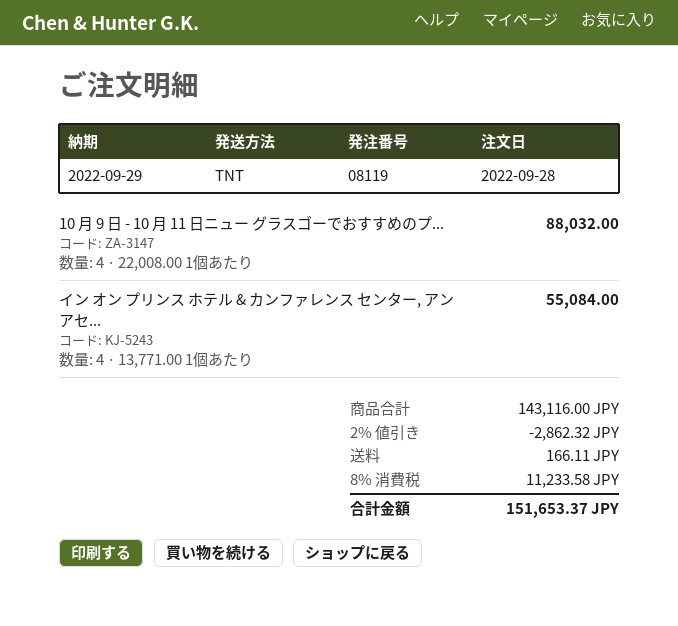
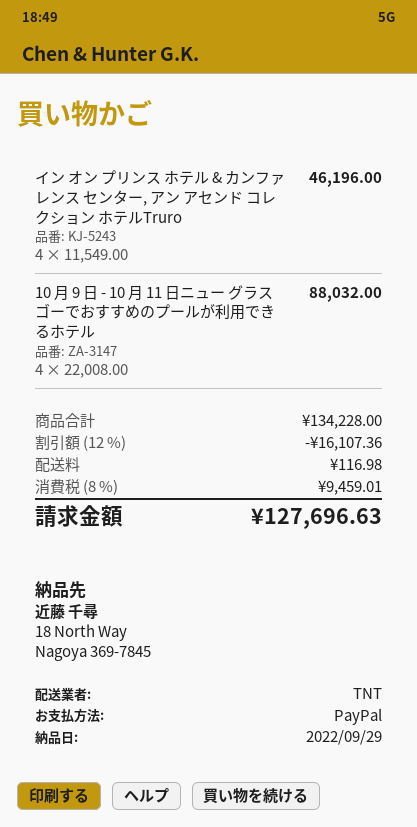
イン オン プリンス ホテル & カンファレンス センター, アン アセ...: 4 x 13771.00 = 55084.00 -> 4 x 11549.00 = 46196.00
subtotal: 143116.00 -> 134228.00
discount: 2% = 2862.32 -> 12% = 16107.36
shipping: 166.11 -> 116.98
tax: 8% = 11233.58 -> 8% = 9459.01
total: 151653.37 -> 127696.63

